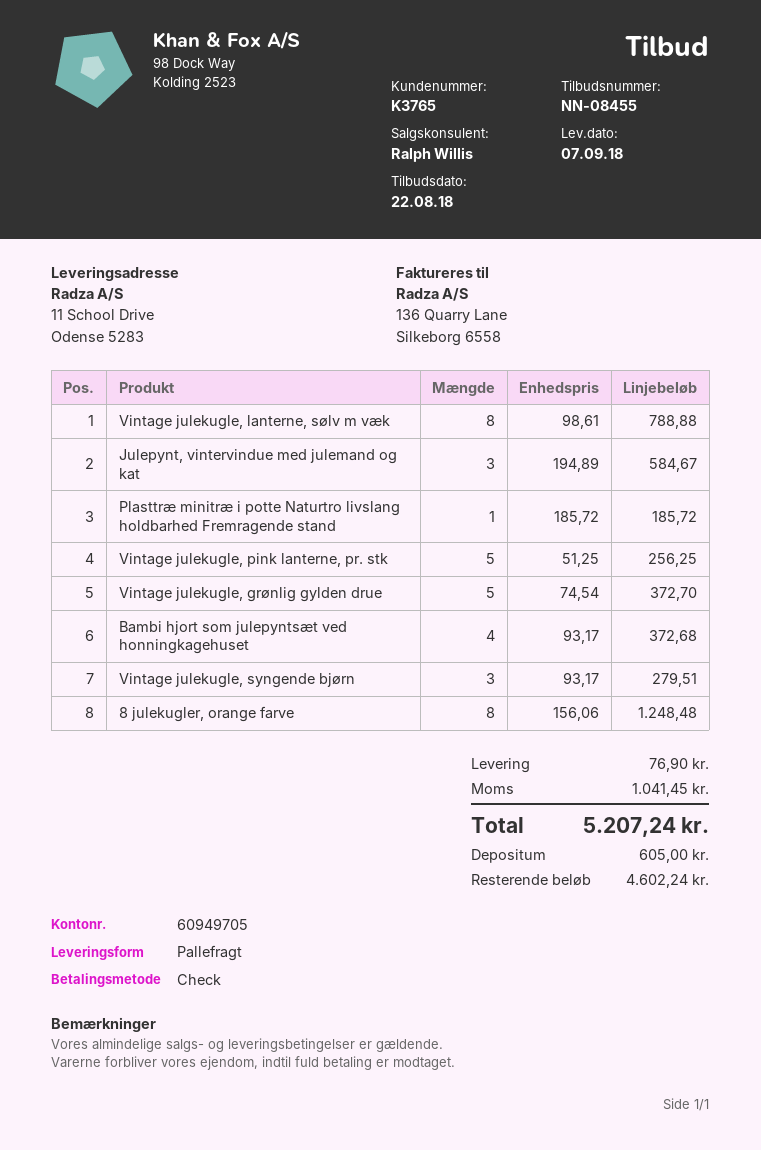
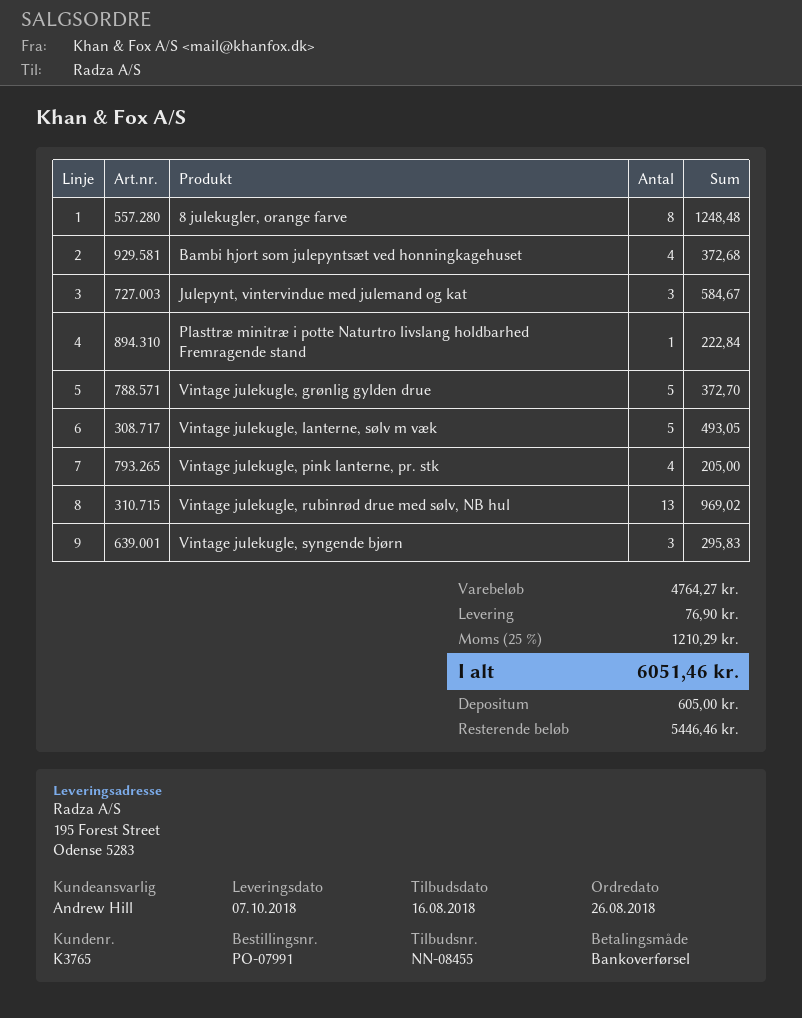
quote date: 2018-08-22 -> 2018-08-16
delivery date: 2018-09-07 -> 2018-10-07
sales rep: Ralph Willis -> Andrew Hill
payment method: cheque -> bank transfer
ship to: 11 School Drive, Odense 5283 -> 195 Forest Street, Odense 5283
Vintage julekugle, lanterne, sølv m væk: 8 for 788.88 -> 5 for 493.05
Plasttræ minitræ i potte Naturtro livslang holdbarhed Fremragende stand: 1 for 185.72 -> 1 for 222.84
Vintage julekugle, pink lanterne, pr. stk: 5 for 256.25 -> 4 for 205.00
Vintage julekugle, syngende bjørn: 3 for 279.51 -> 3 for 295.83
Vintage julekugle, rubinrød drue med sølv, NB hul: none -> 13 for 969.02
tax: 1041.45 -> 1210.29
total: 5207.24 -> 6051.46
balance: 4602.24 -> 5446.46

